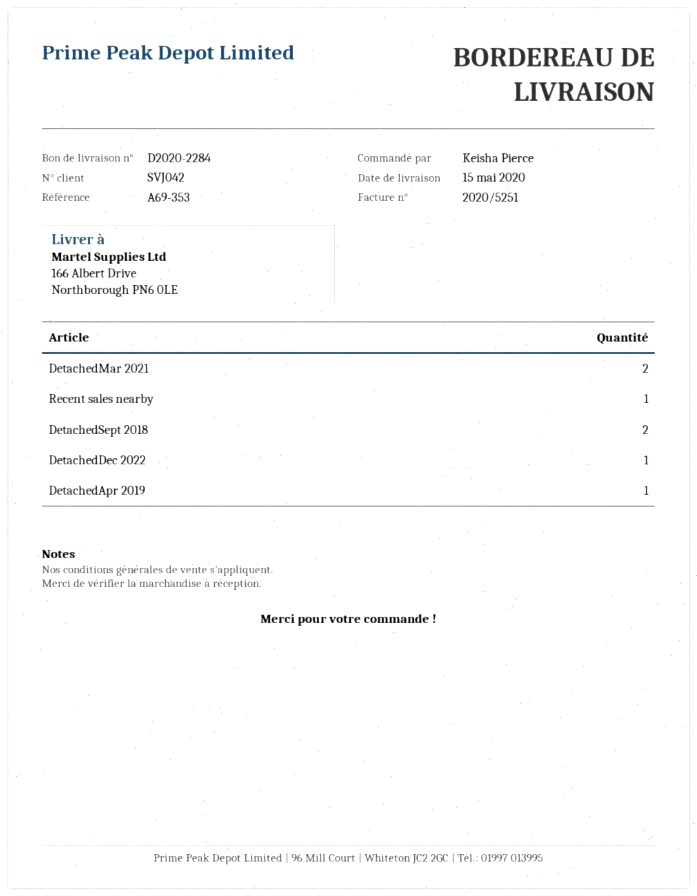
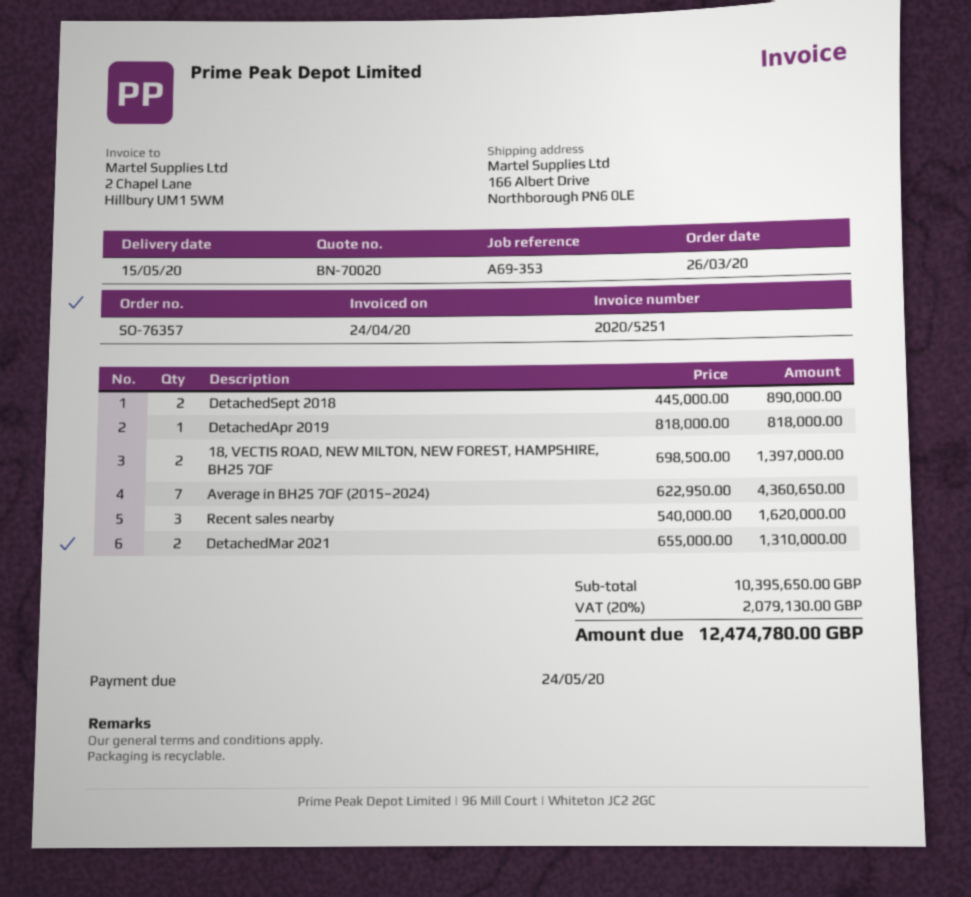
Recent sales nearby: 1 -> 3
DetachedDec 2022: 1 -> none
18, VECTIS ROAD, NEW MILTON, NEW FOREST, HAMPSHIRE, BH25 7QF: none -> 2
Average in BH25 7QF (2015–2024): none -> 7

